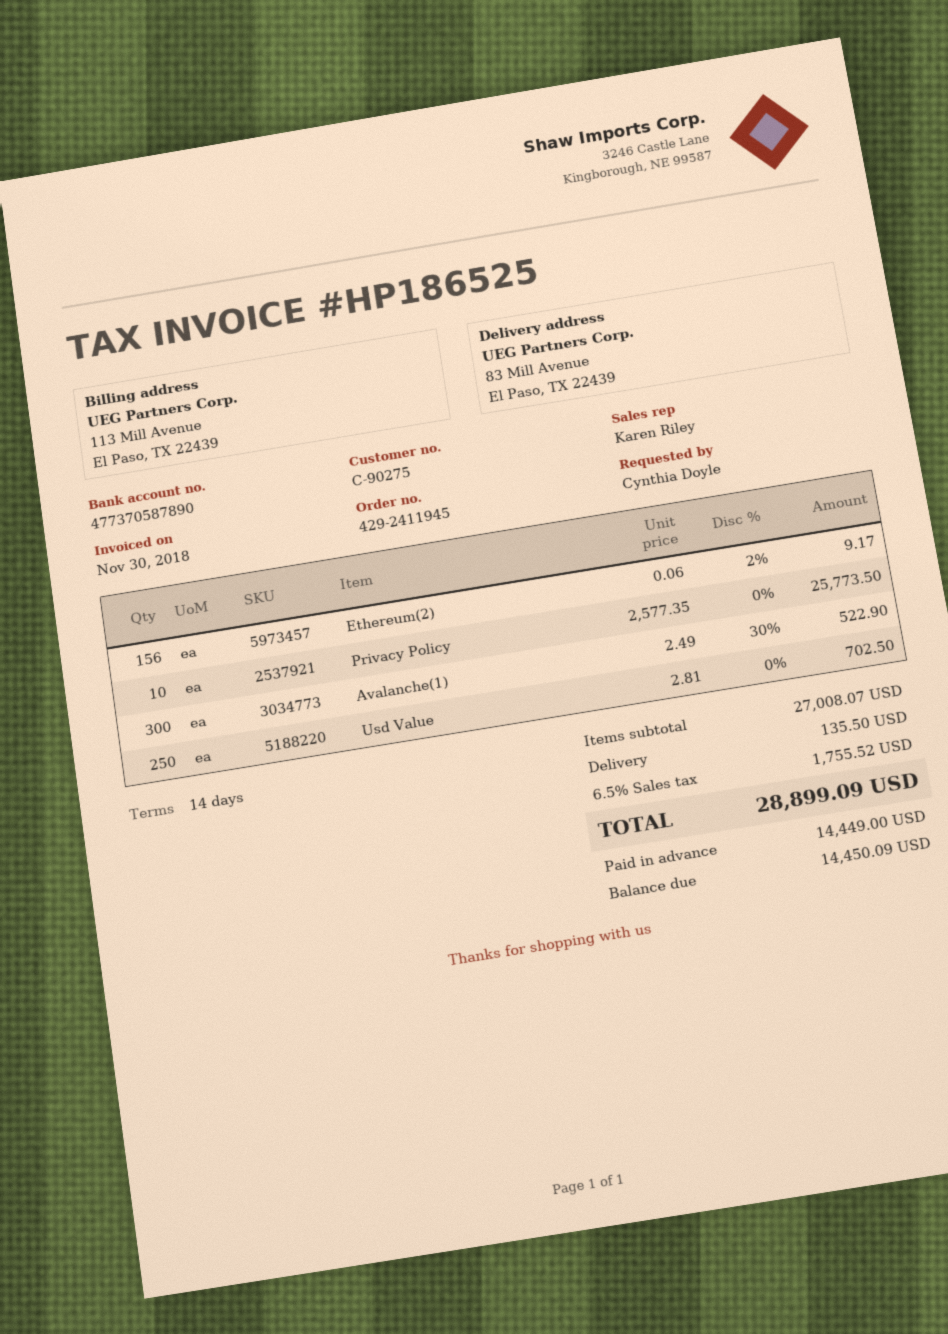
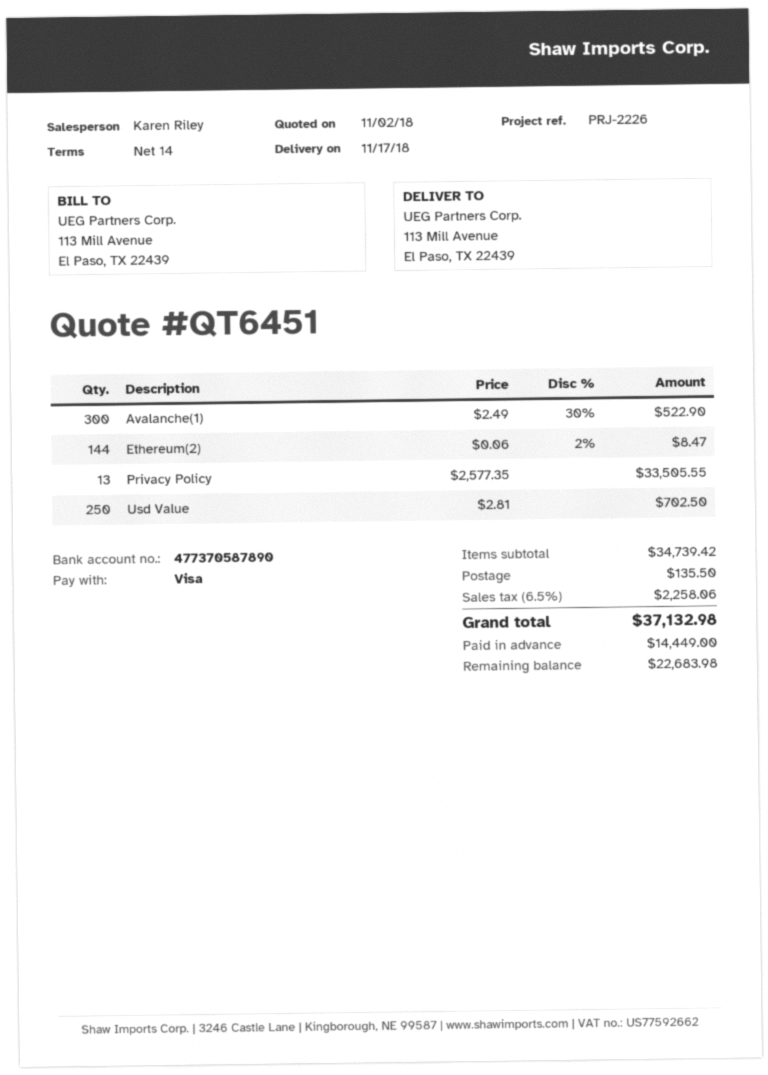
ship to: 83 Mill Avenue, El Paso, TX 22439 -> 113 Mill Avenue, El Paso, TX 22439
Ethereum(2): 156 x 0.06 - 2% = 9.17 -> 144 x 0.06 - 2% = 8.47
Privacy Policy: 10 x 2577.35 = 25773.50 -> 13 x 2577.35 = 33505.55
subtotal: 27008.07 -> 34739.42
tax: 6.5% = 1755.52 -> 6.5% = 2258.06
total: 28899.09 -> 37132.98
balance: 14450.09 -> 22683.98

